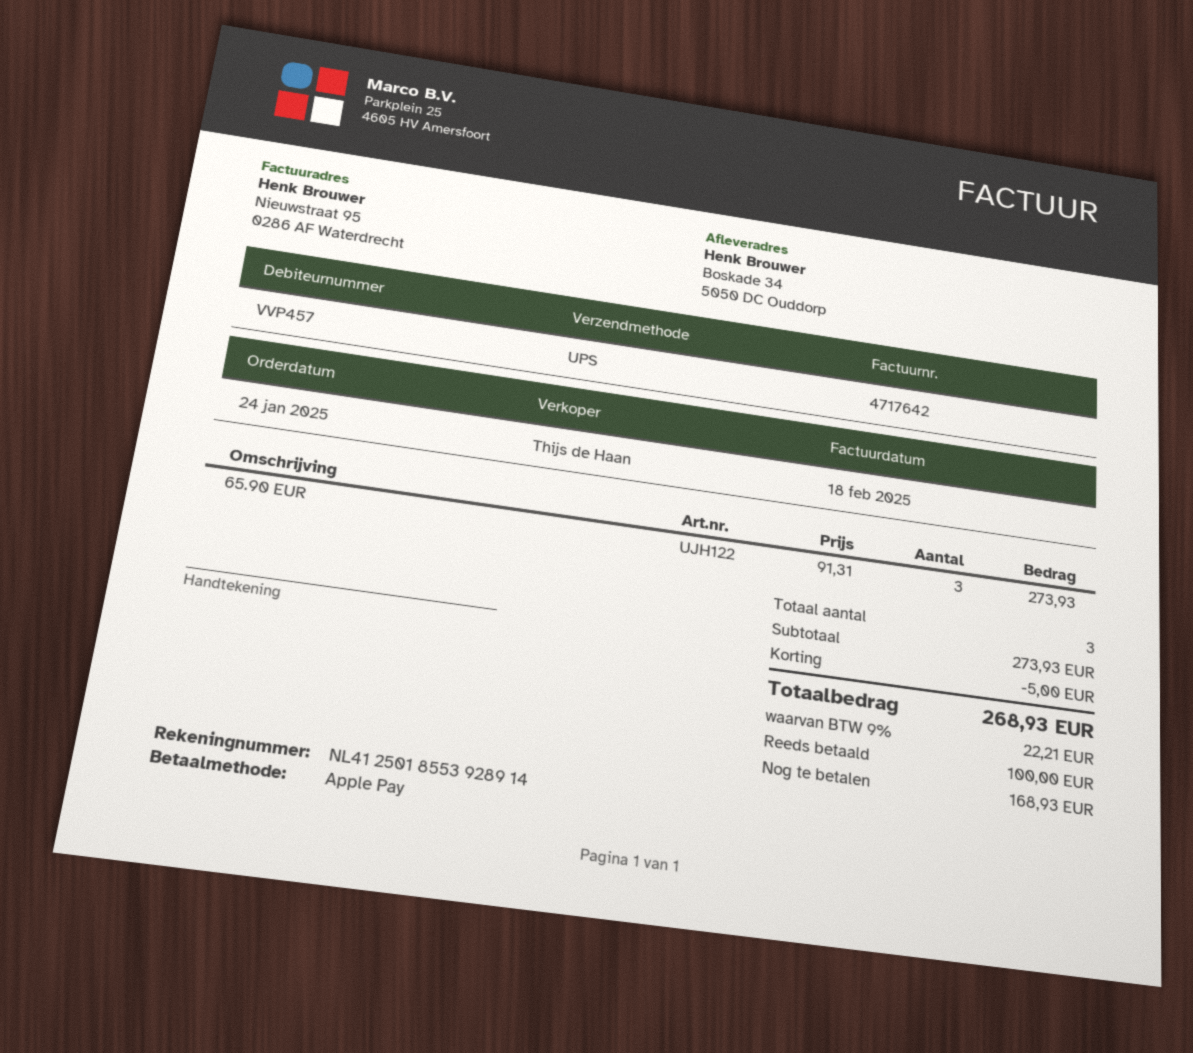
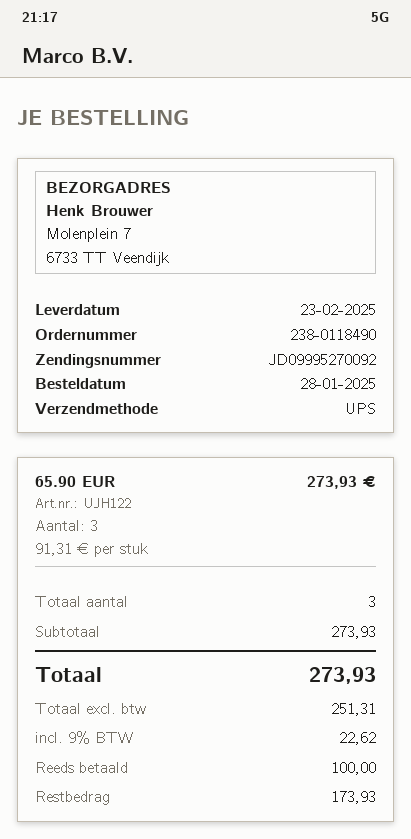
order date: 2025-01-24 -> 2025-01-28
ship to: Boskade 34, 5050 DC Ouddorp -> Molenplein 7, 6733 TT Veendijk
discount: 5.00 -> none
tax: 9% = 22.21 -> 9% = 22.62
total: 268.93 -> 273.93
balance: 168.93 -> 173.93

